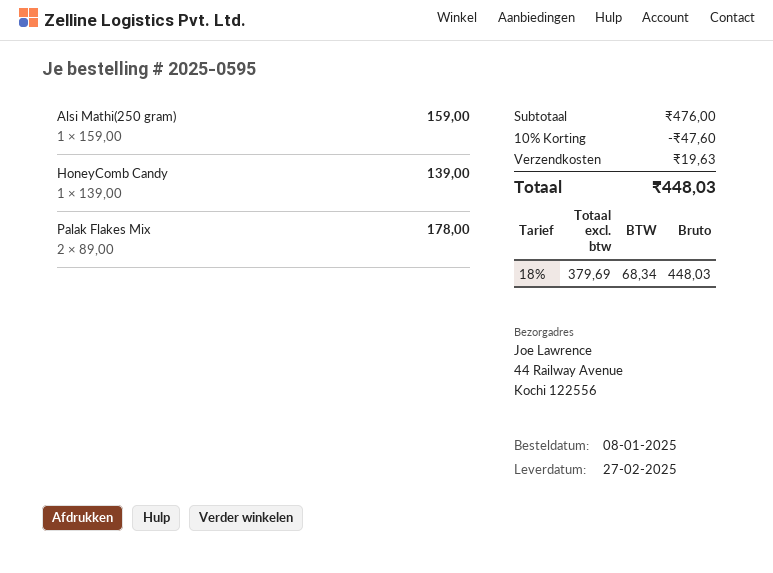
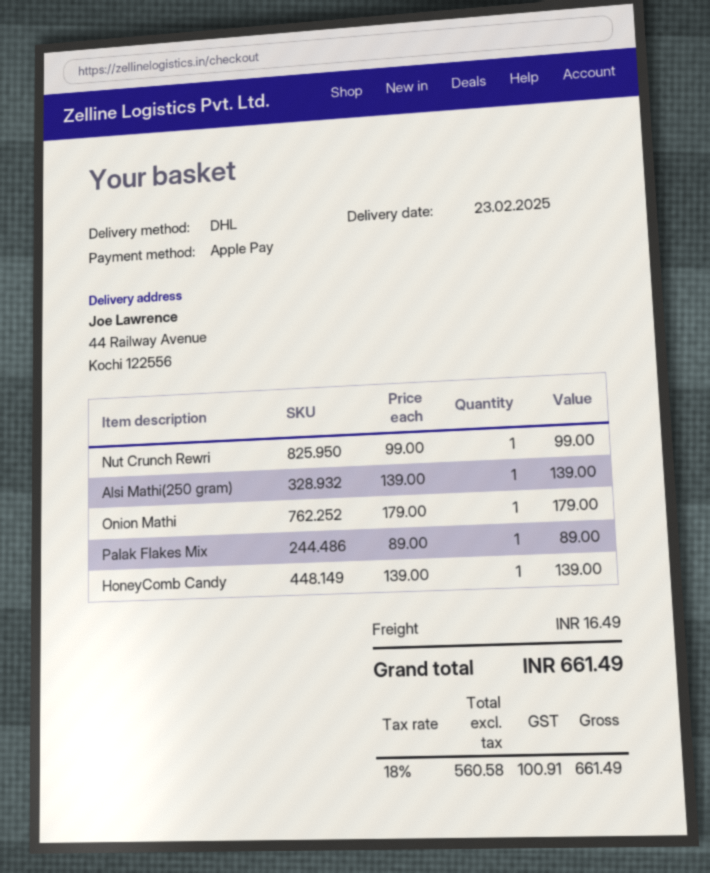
delivery date: 2025-02-27 -> 2025-02-23
Alsi Mathi(250 gram): 1 x 159.00 = 159.00 -> 1 x 139.00 = 139.00
Palak Flakes Mix: 2 x 89.00 = 178.00 -> 1 x 89.00 = 89.00
Nut Crunch Rewri: none -> 1 x 99.00 = 99.00
Onion Mathi: none -> 1 x 179.00 = 179.00
discount: 10% = 47.60 -> none
shipping: 19.63 -> 16.49
net: 379.69 -> 560.58
tax: 18% = 68.34 -> 18% = 100.91
total: 448.03 -> 661.49

